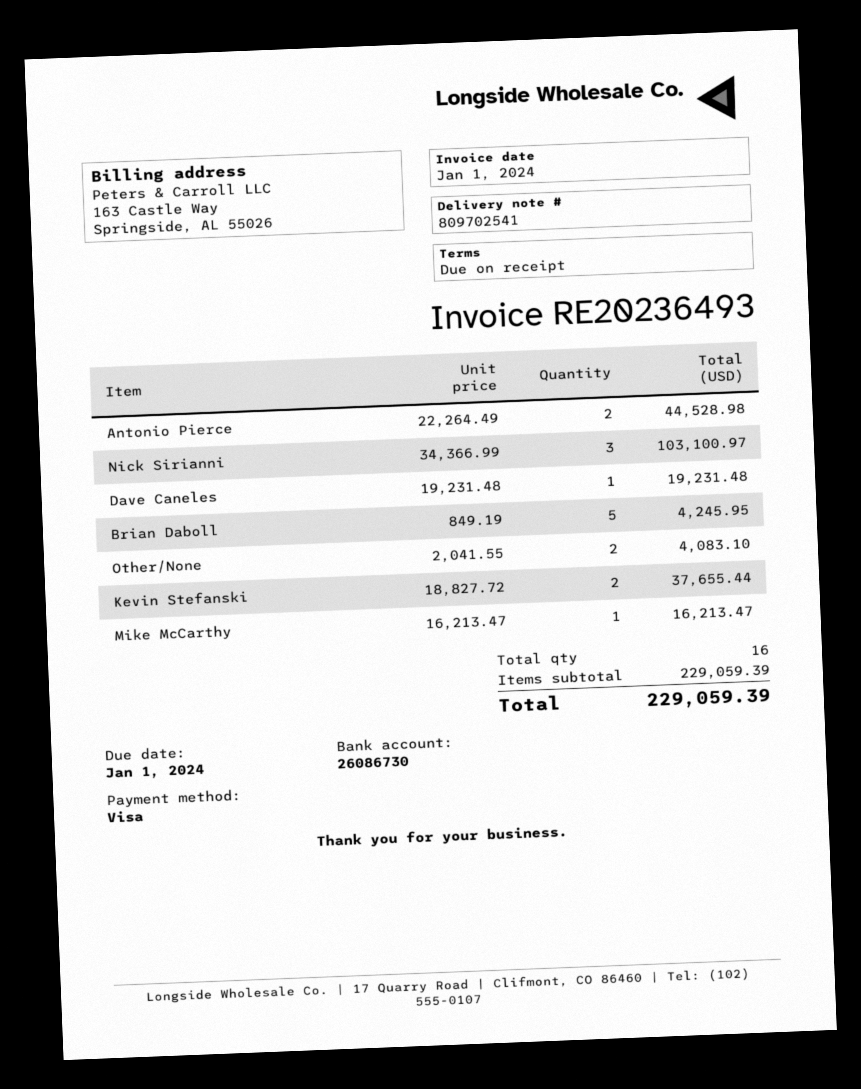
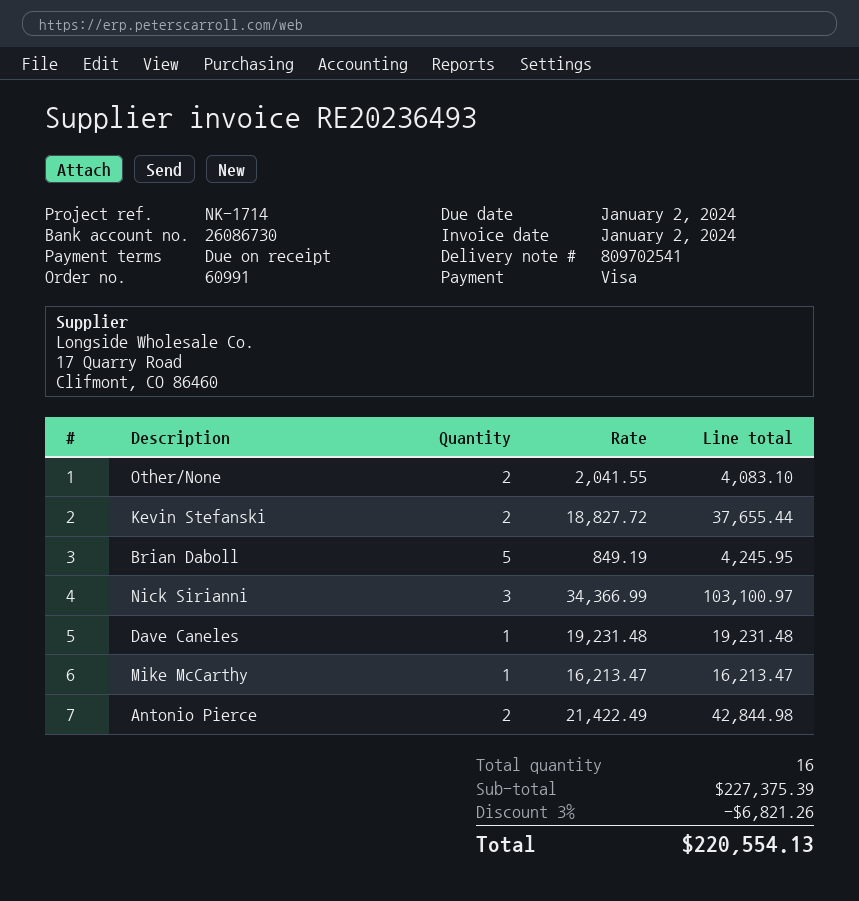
invoice date: 2024-01-01 -> 2024-01-02
due date: 2024-01-01 -> 2024-01-02
Antonio Pierce: 2 x 22264.49 = 44528.98 -> 2 x 21422.49 = 42844.98
subtotal: 229059.39 -> 227375.39
discount: none -> 3% = 6821.26
total: 229059.39 -> 220554.13

